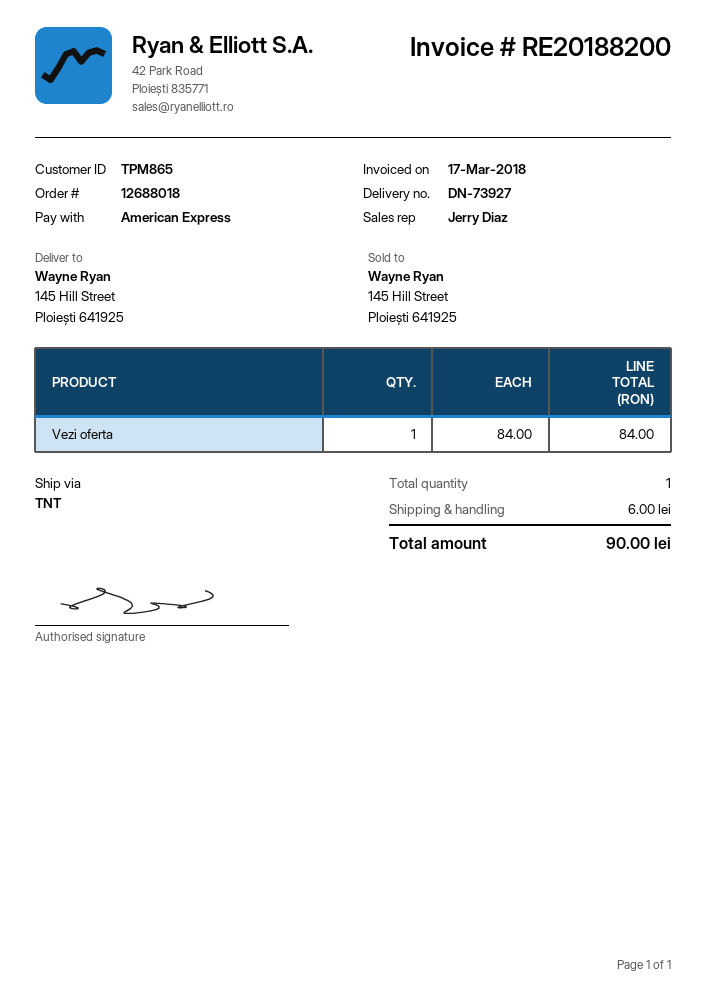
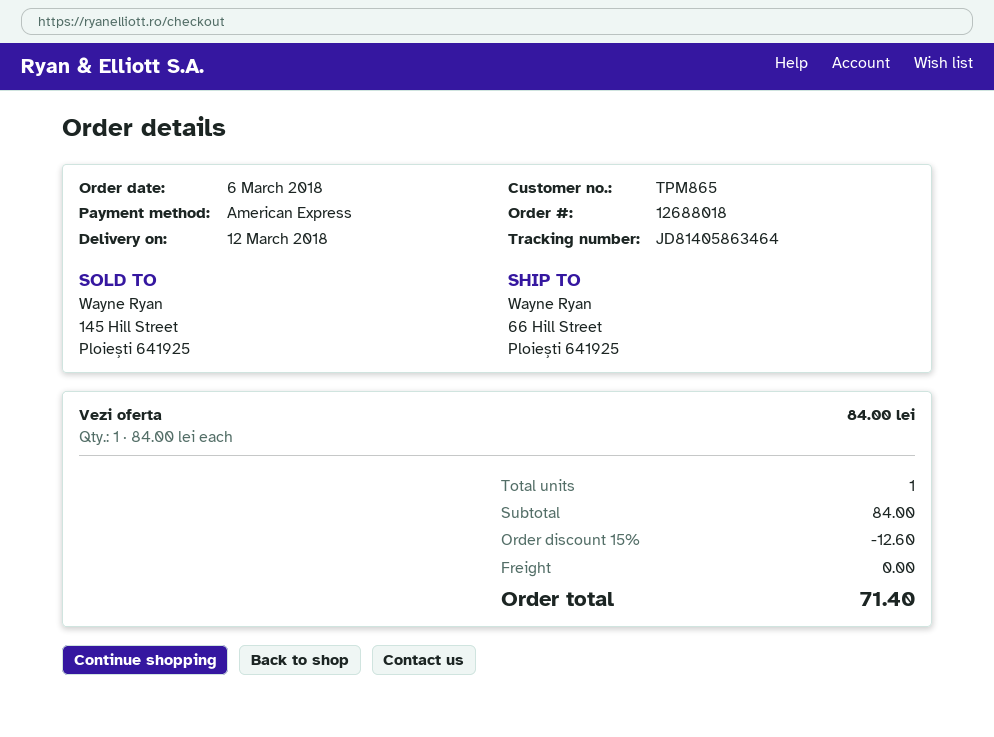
ship to: 145 Hill Street, Ploiești 641925 -> 66 Hill Street, Ploiești 641925
discount: none -> 15% = 12.60
shipping: 6.00 -> 0.00
total: 90.00 -> 71.40

